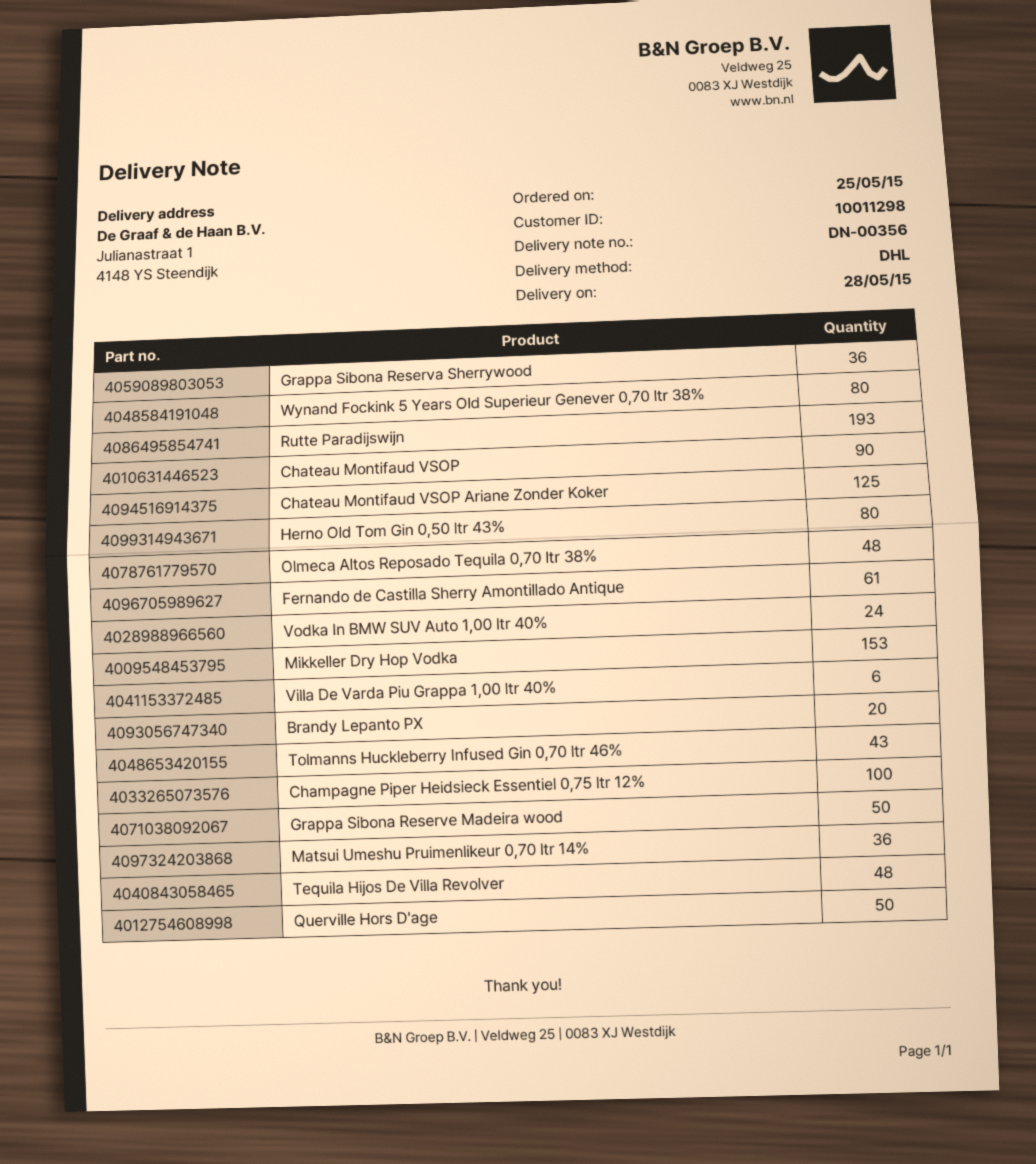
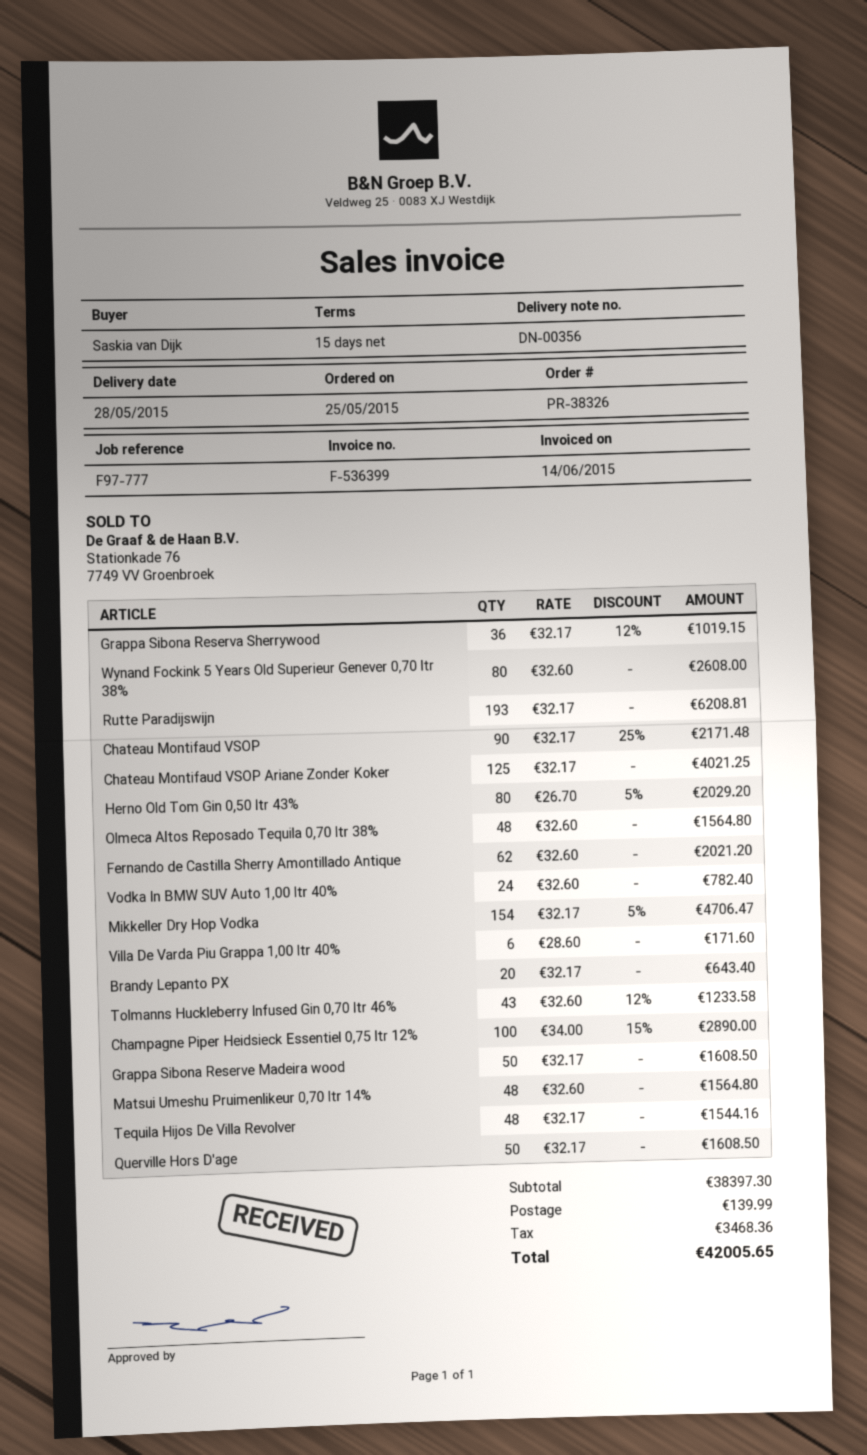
Fernando de Castilla Sherry Amontillado Antique: 61 -> 62
Mikkeller Dry Hop Vodka: 153 -> 154
Matsui Umeshu Pruimenlikeur 0,70 ltr 14%: 36 -> 48

